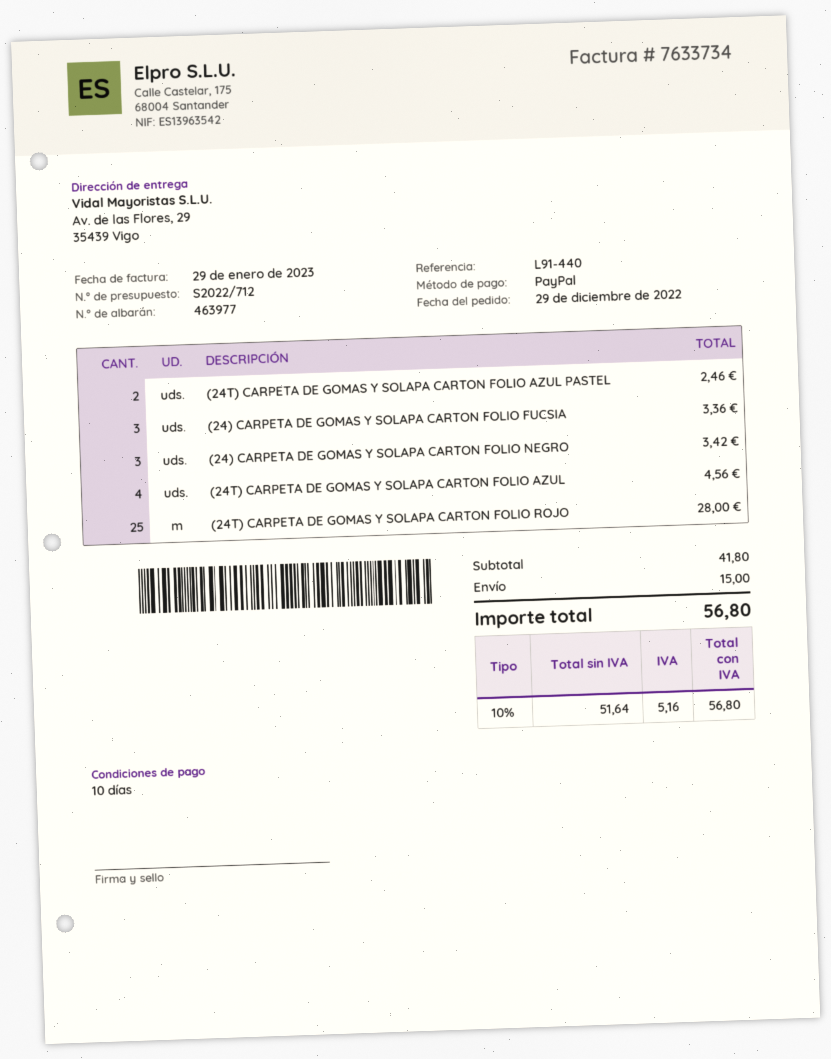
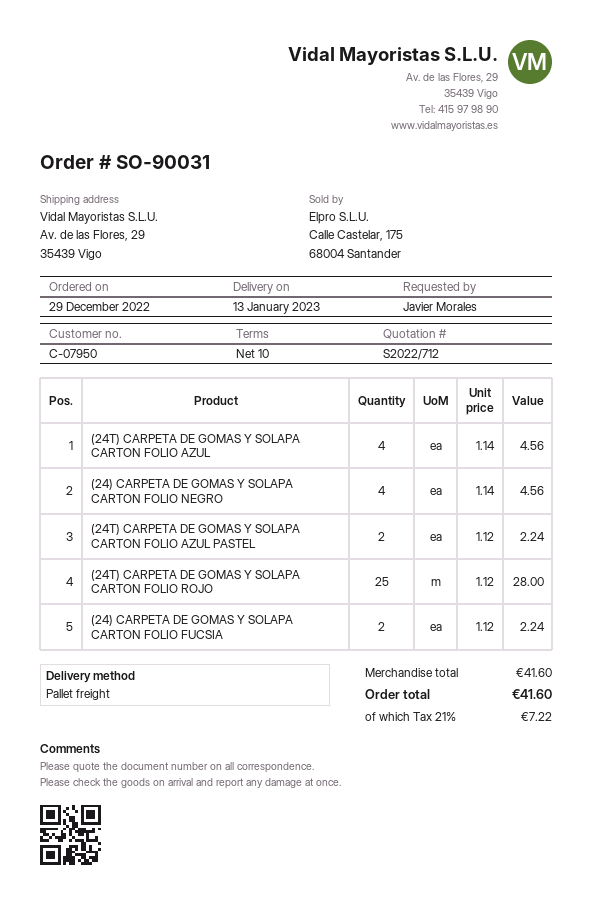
(24T) CARPETA DE GOMAS Y SOLAPA CARTON FOLIO AZUL PASTEL: 2 for 2.46 -> 2 for 2.24
(24) CARPETA DE GOMAS Y SOLAPA CARTON FOLIO FUCSIA: 3 for 3.36 -> 2 for 2.24
(24) CARPETA DE GOMAS Y SOLAPA CARTON FOLIO NEGRO: 3 for 3.42 -> 4 for 4.56
subtotal: 41.80 -> 41.60
shipping: 15.00 -> none
tax: 10% = 5.16 -> 21% = 7.22
total: 56.80 -> 41.60

